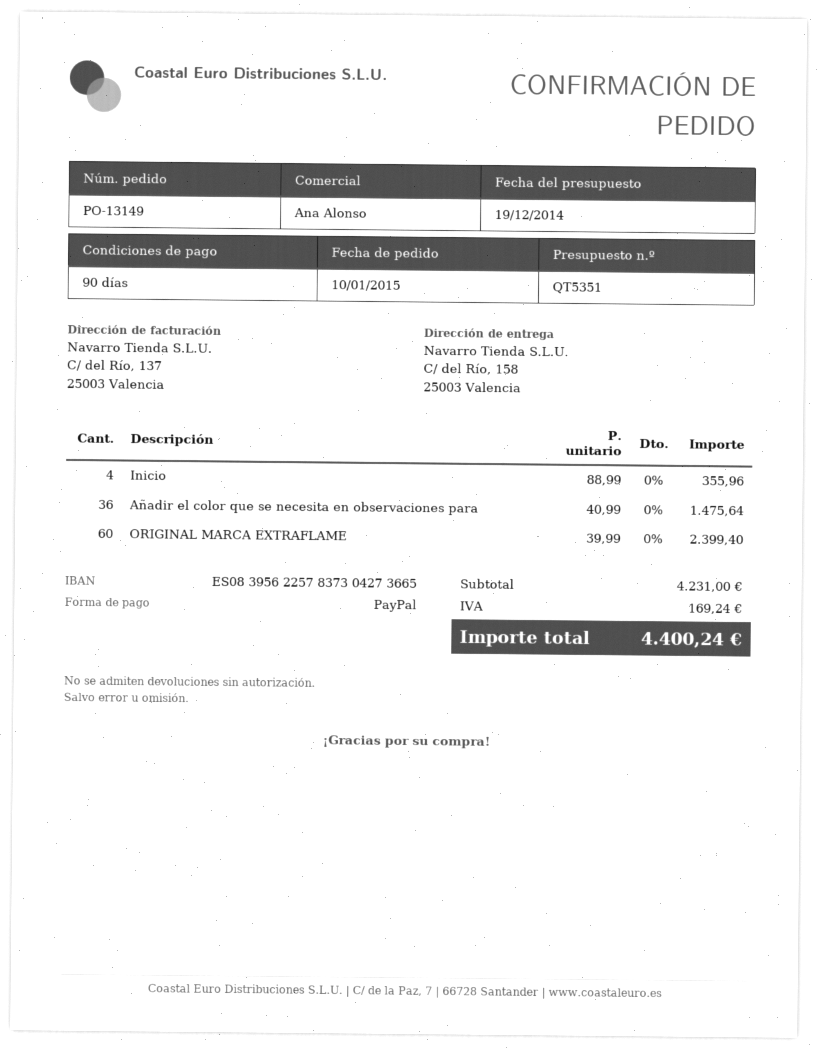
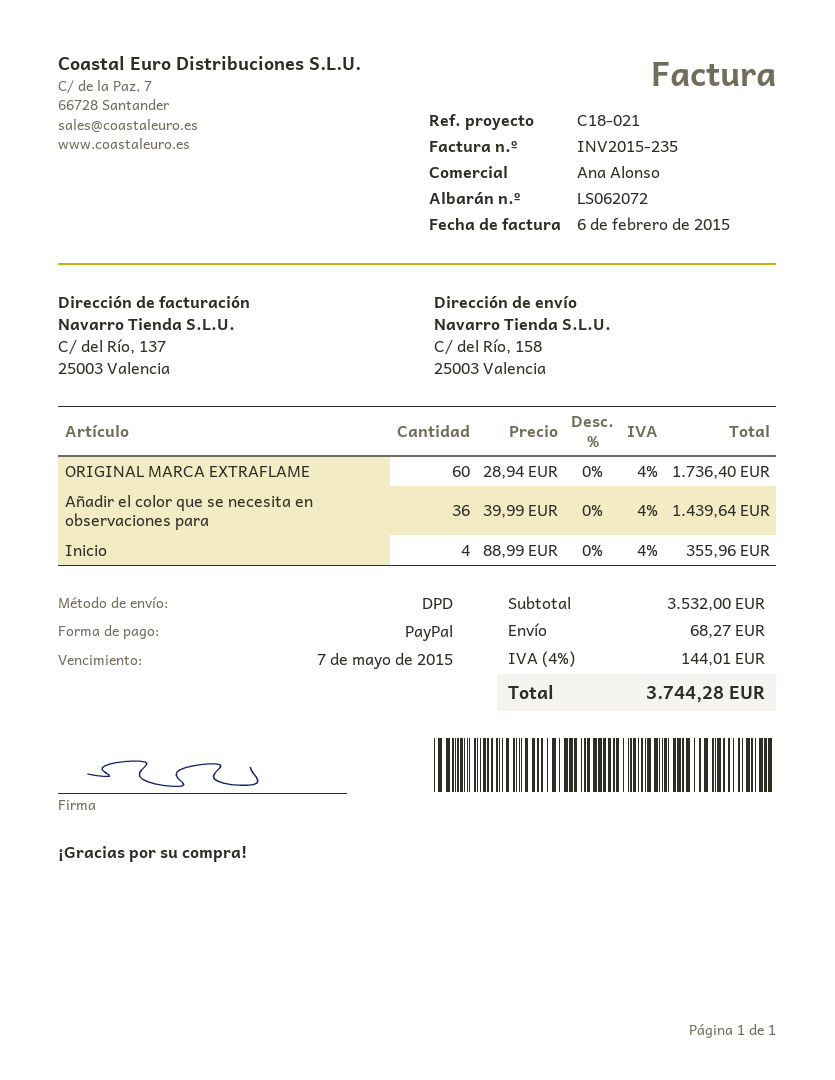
Añadir el color que se necesita en observaciones para: 36 x 40.99 = 1475.64 -> 36 x 39.99 = 1439.64
ORIGINAL MARCA EXTRAFLAME: 60 x 39.99 = 2399.40 -> 60 x 28.94 = 1736.40
subtotal: 4231.00 -> 3532.00
shipping: none -> 68.27
tax: 169.24 -> 144.01
total: 4400.24 -> 3744.28

